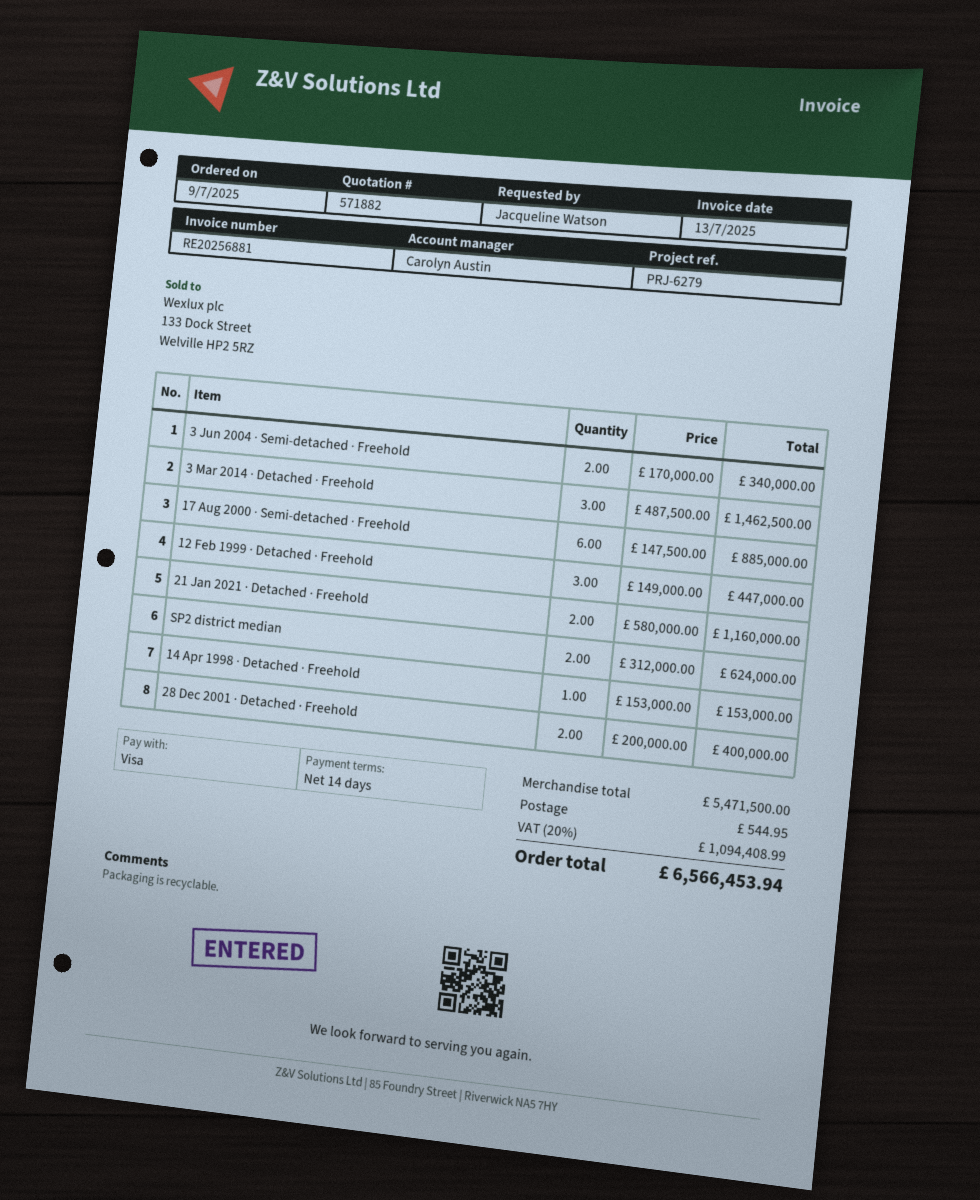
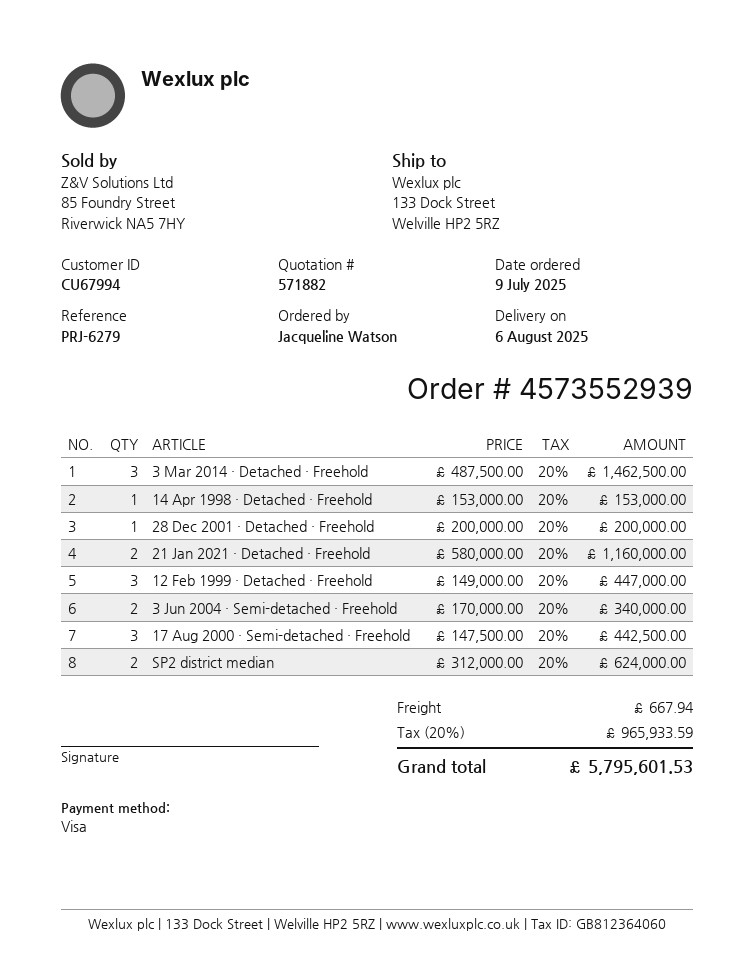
17 Aug 2000 · Semi-detached · Freehold: 6 x 147500.00 = 885000.00 -> 3 x 147500.00 = 442500.00
28 Dec 2001 · Detached · Freehold: 2 x 200000.00 = 400000.00 -> 1 x 200000.00 = 200000.00
shipping: 544.95 -> 667.94
tax: 20% = 1094408.99 -> 20% = 965933.59
total: 6566453.94 -> 5795601.53

